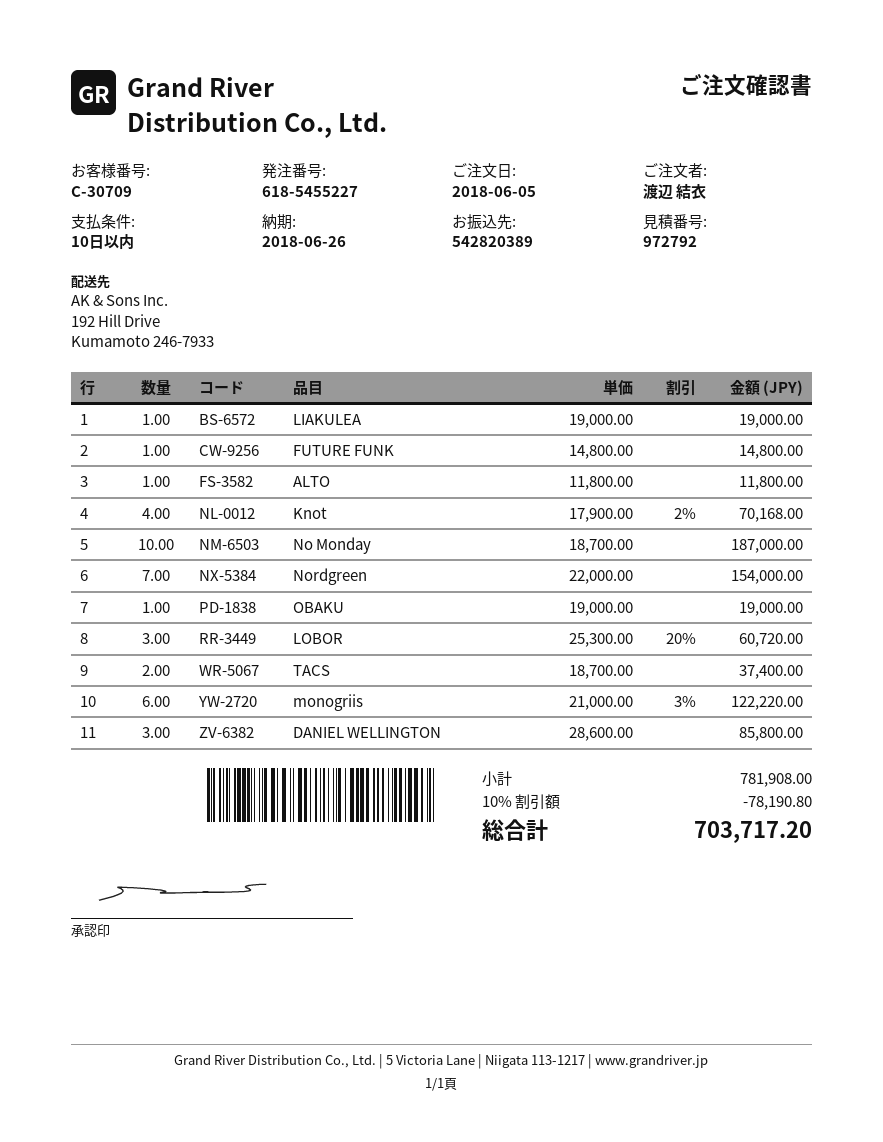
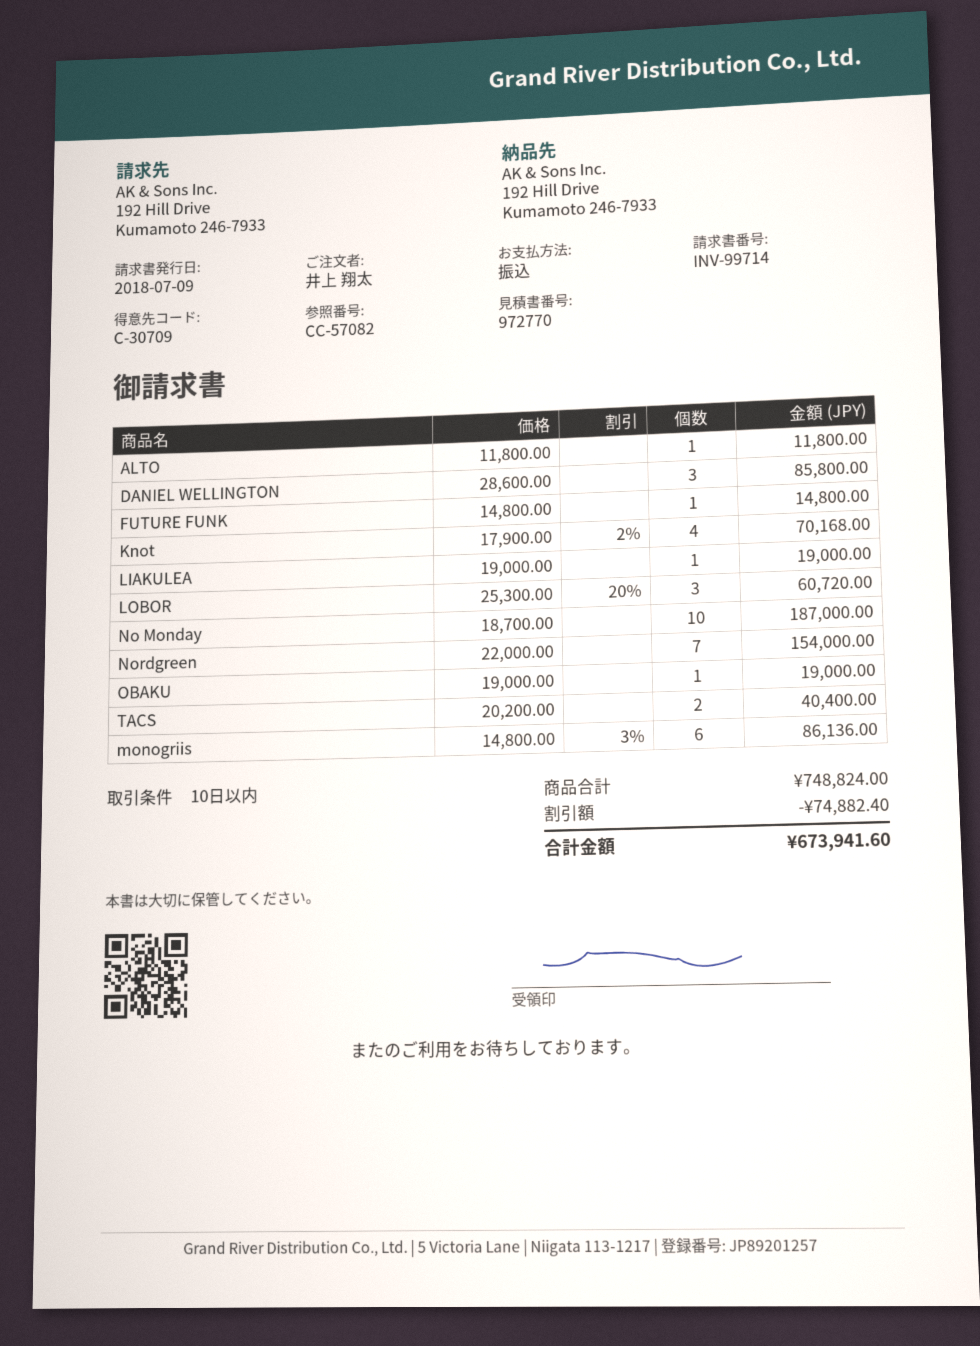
quote number: 972792 -> 972770
ordered by: 渡辺 結衣 -> 井上 翔太
TACS: 2 x 18700.00 = 37400.00 -> 2 x 20200.00 = 40400.00
monogriis: 6 x 21000.00 - 3% = 122220.00 -> 6 x 14800.00 - 3% = 86136.00
subtotal: 781908.00 -> 748824.00
discount: 78190.80 -> 74882.40
total: 703717.20 -> 673941.60

